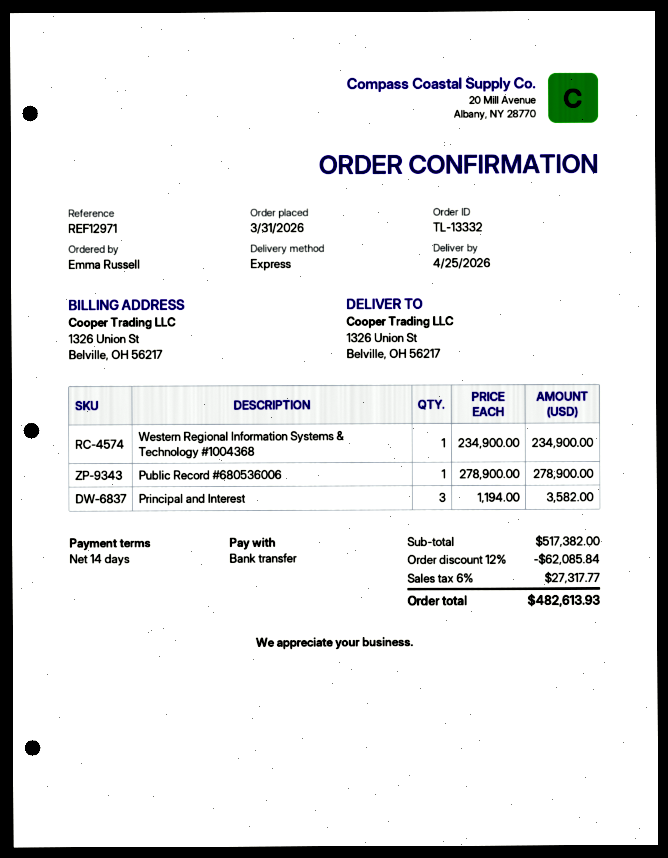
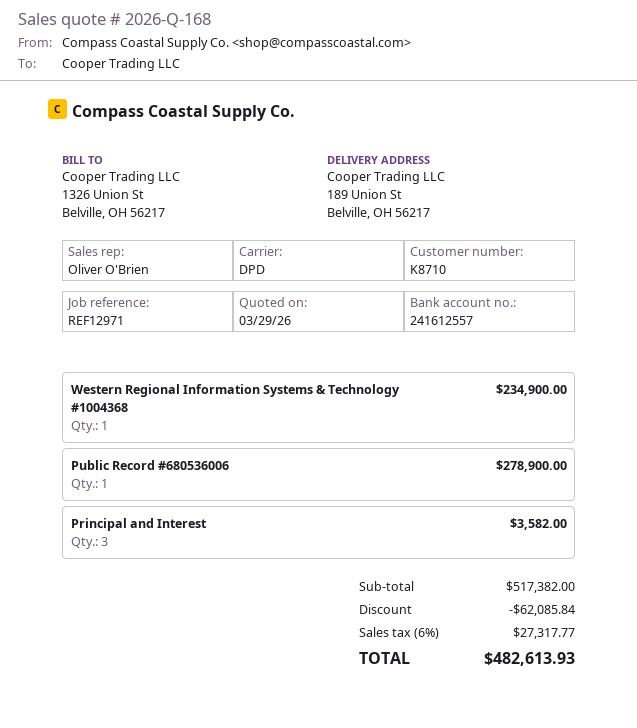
shipping method: express -> DPD
ship to: 1326 Union St, Belville, OH 56217 -> 189 Union St, Belville, OH 56217

